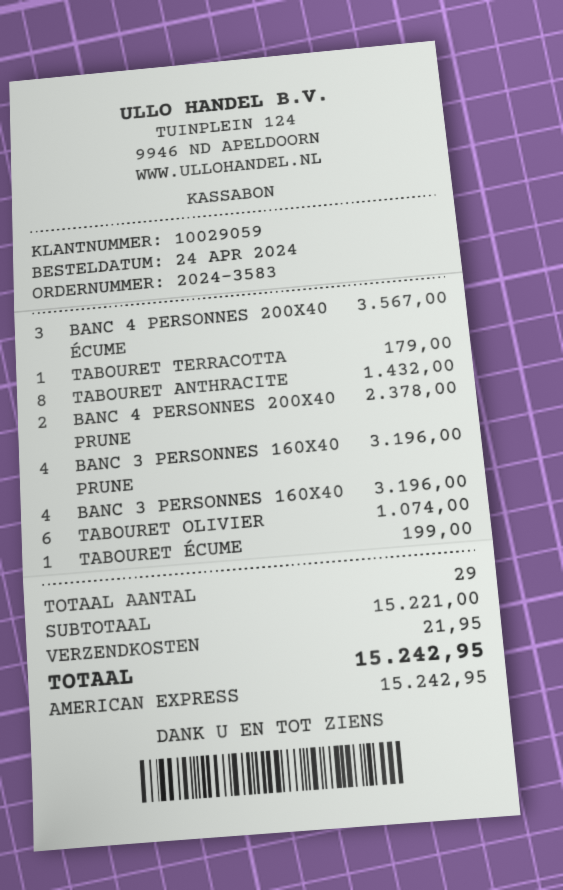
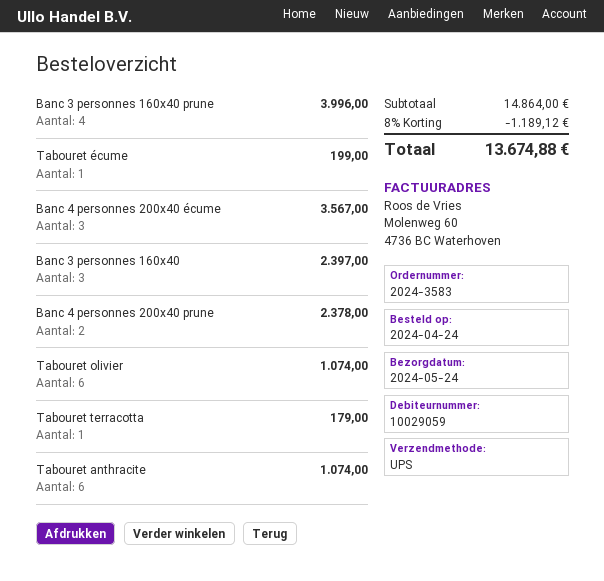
TABOURET ANTHRACITE: 8 for 1432.00 -> 6 for 1074.00
BANC 3 PERSONNES 160X40 PRUNE: 4 for 3196.00 -> 4 for 3996.00
BANC 3 PERSONNES 160X40: 4 for 3196.00 -> 3 for 2397.00
subtotal: 15221.00 -> 14864.00
discount: none -> 8% = 1189.12
shipping: 21.95 -> none
total: 15242.95 -> 13674.88

